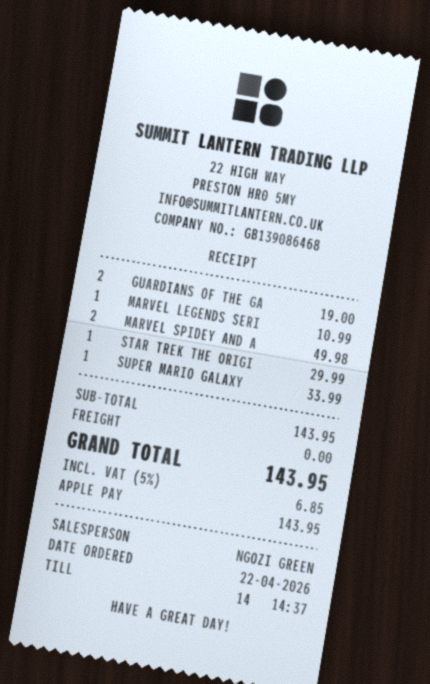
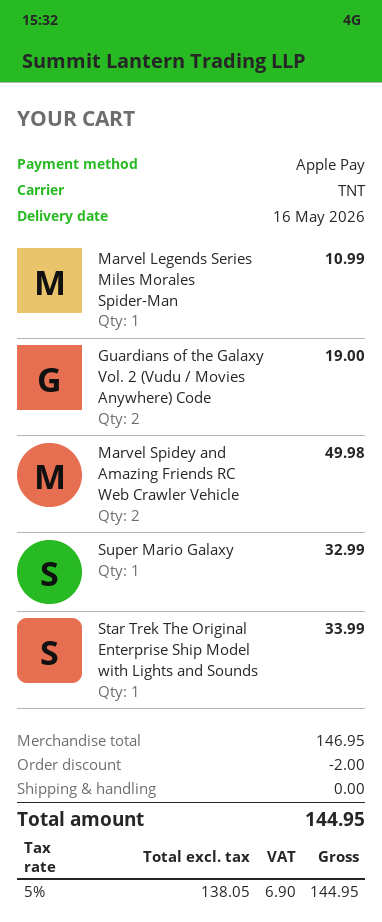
STAR TREK THE ORIGI: 1 for 29.99 -> 1 for 33.99
SUPER MARIO GALAXY: 1 for 33.99 -> 1 for 32.99
subtotal: 143.95 -> 146.95
discount: none -> 2.00
tax: 5% = 6.85 -> 5% = 6.90
total: 143.95 -> 144.95

